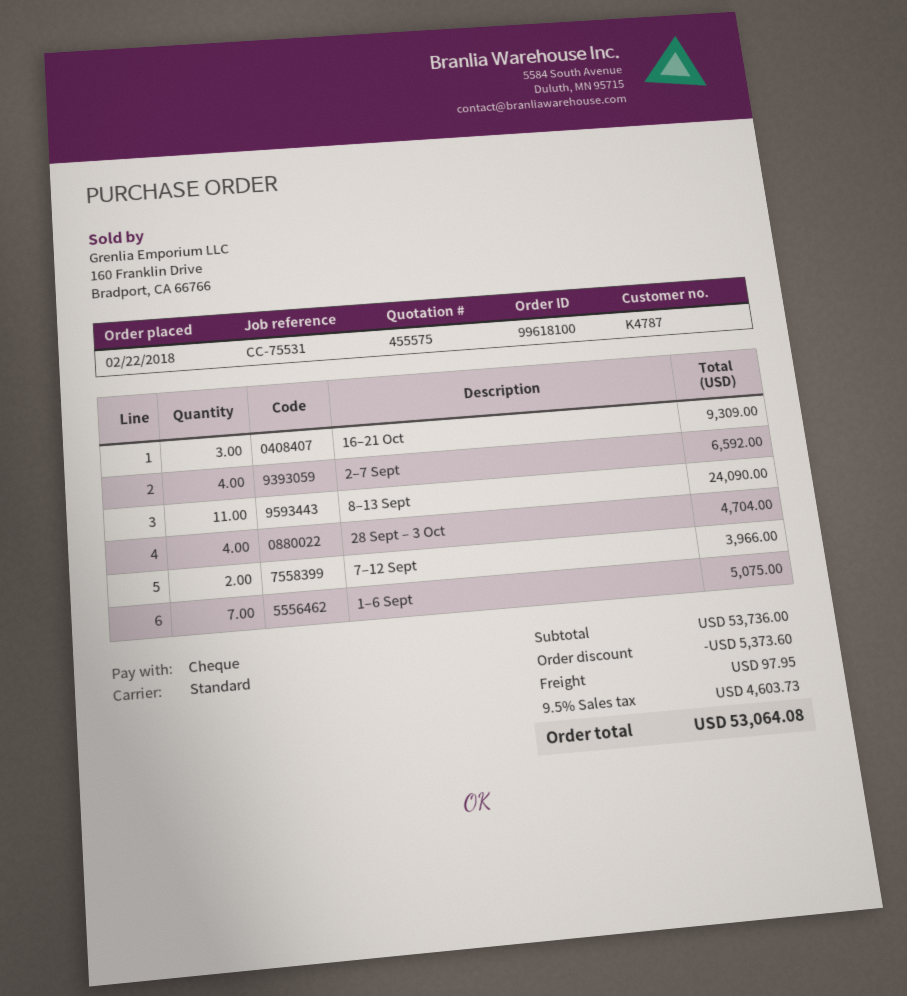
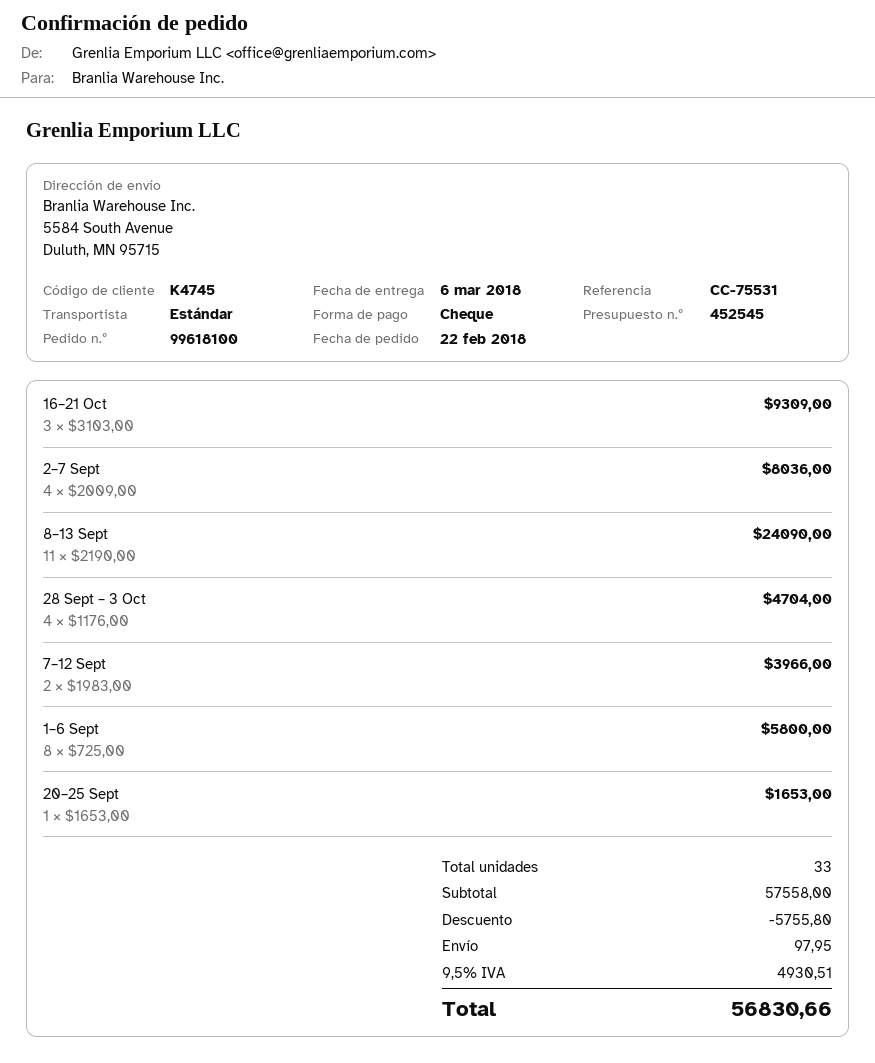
quote number: 455575 -> 452545
customer number: K4787 -> K4745
2–7 Sept: 4 for 6592.00 -> 4 for 8036.00
1–6 Sept: 7 for 5075.00 -> 8 for 5800.00
20–25 Sept: none -> 1 for 1653.00
subtotal: 53736.00 -> 57558.00
discount: 5373.60 -> 5755.80
tax: 9.5% = 4603.73 -> 9.5% = 4930.51
total: 53064.08 -> 56830.66

